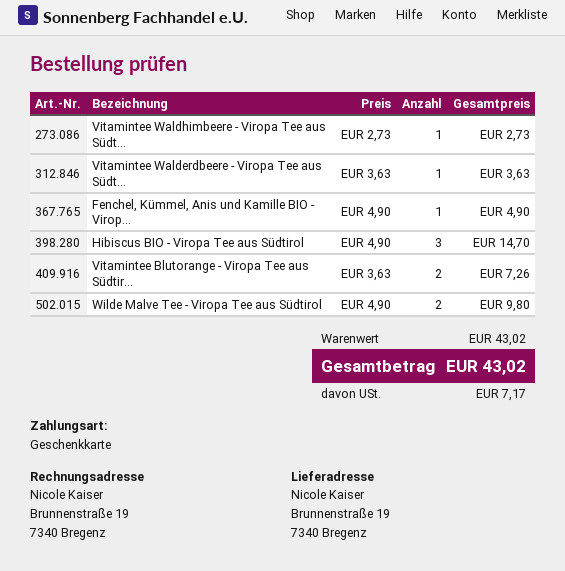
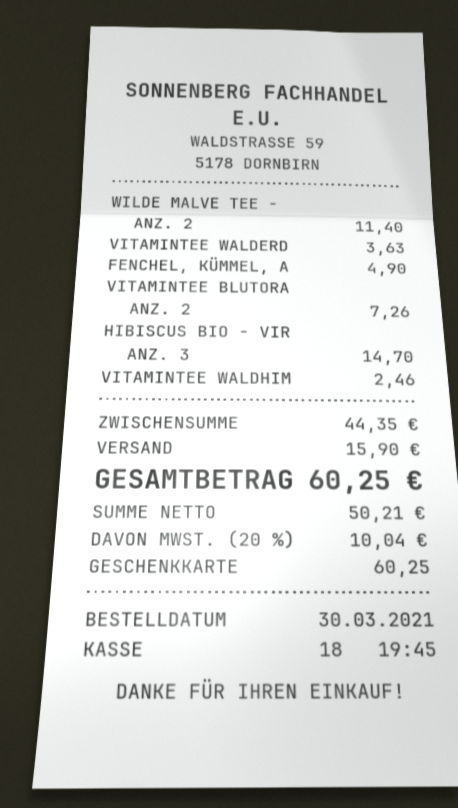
Vitamintee Waldhimbeere - Viropa Tee aus Südt...: 1 for 2.73 -> 1 for 2.46
Wilde Malve Tee - Viropa Tee aus Südtirol: 2 for 9.80 -> 2 for 11.40
subtotal: 43.02 -> 44.35
shipping: none -> 15.90
tax: 7.17 -> 10.04
total: 43.02 -> 60.25

